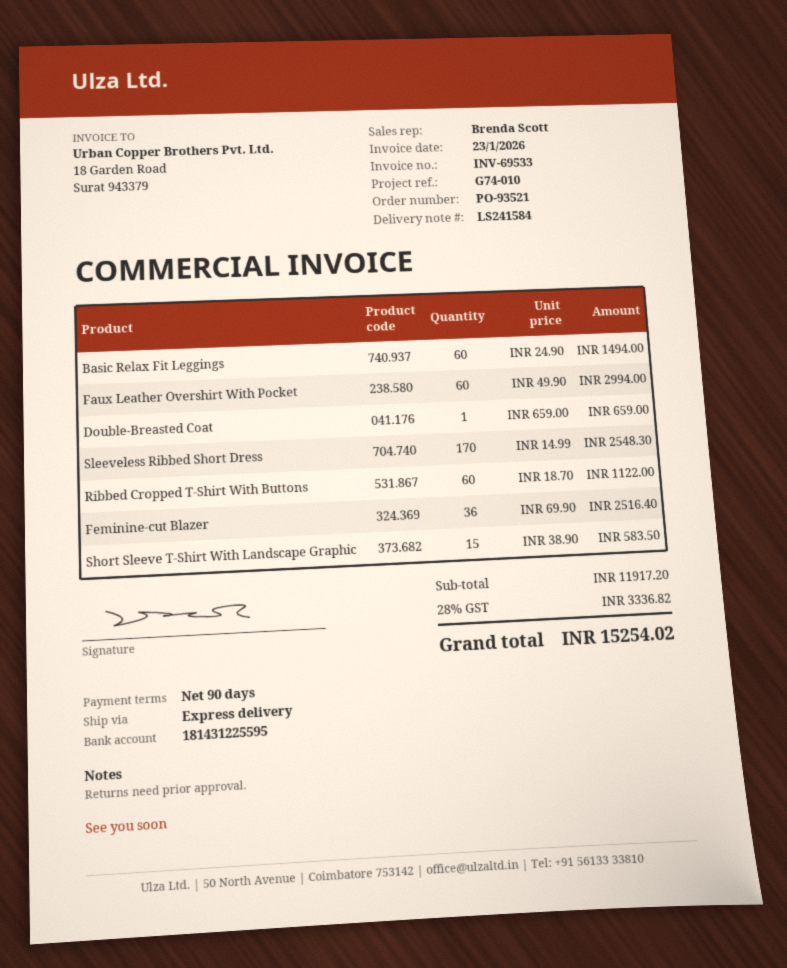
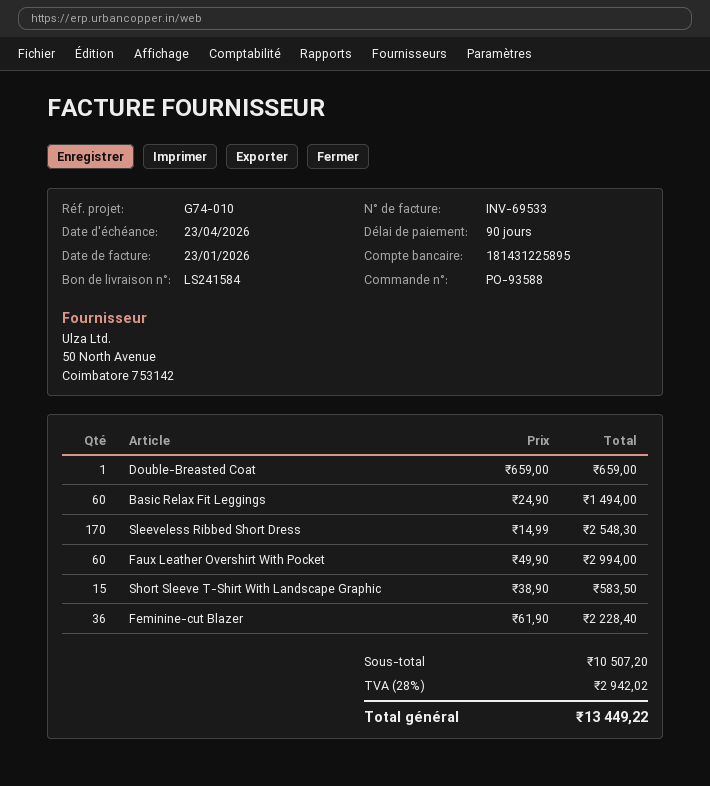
order number: PO-93521 -> PO-93588
bank account: 181431225595 -> 181431225895
Ribbed Cropped T-Shirt With Buttons: 60 x 18.70 = 1122.00 -> none
Feminine-cut Blazer: 36 x 69.90 = 2516.40 -> 36 x 61.90 = 2228.40
subtotal: 11917.20 -> 10507.20
tax: 28% = 3336.82 -> 28% = 2942.02
total: 15254.02 -> 13449.22

